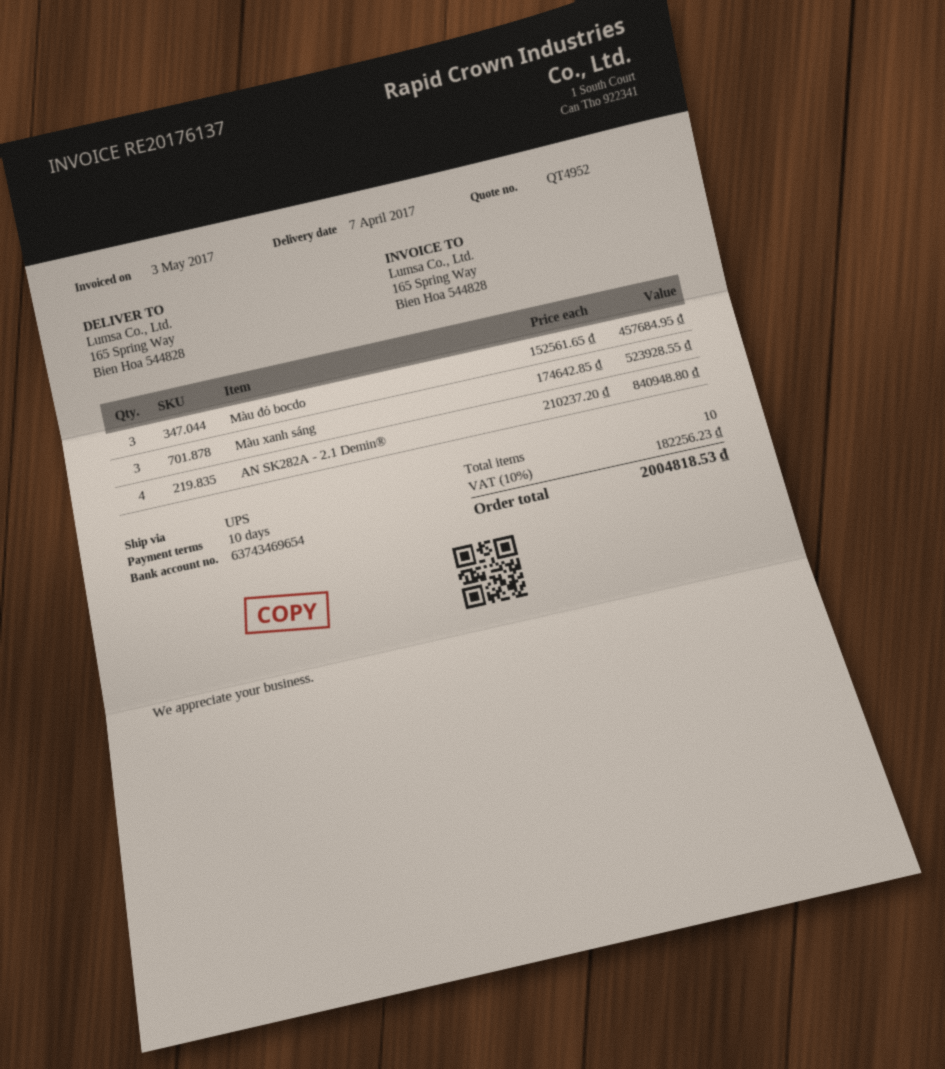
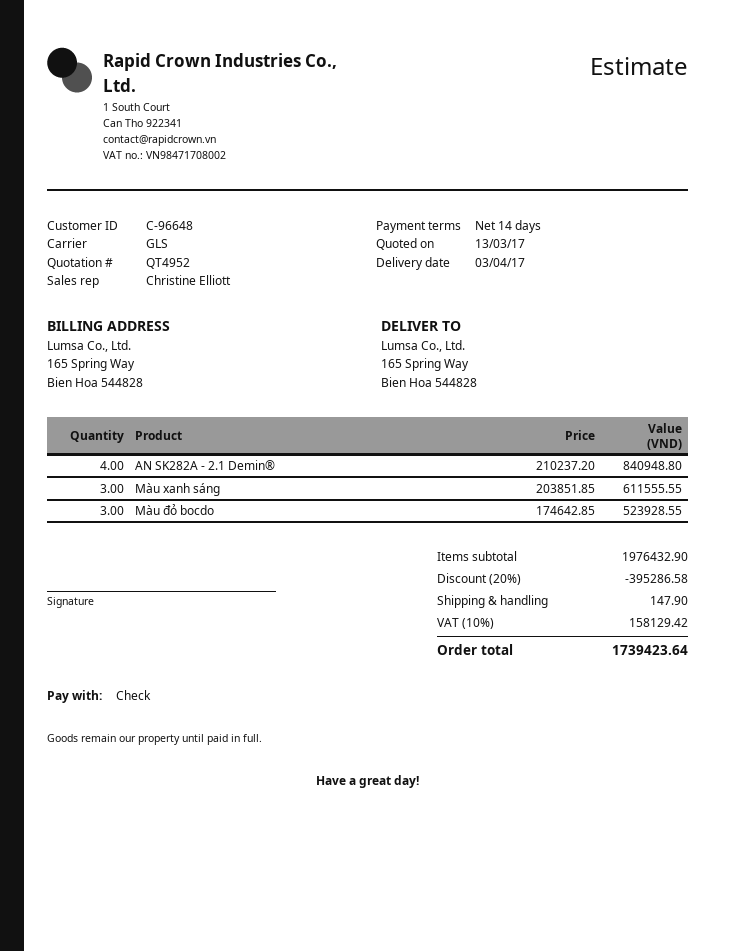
delivery date: 2017-04-07 -> 2017-04-03
payment terms: 10 days -> 14 days
shipping method: UPS -> GLS
Màu đỏ bocdo: 3 x 152561.65 = 457684.95 -> 3 x 174642.85 = 523928.55
Màu xanh sáng: 3 x 174642.85 = 523928.55 -> 3 x 203851.85 = 611555.55
discount: none -> 20% = 395286.58
shipping: none -> 147.90
tax: 10% = 182256.23 -> 10% = 158129.42
total: 2004818.53 -> 1739423.64

